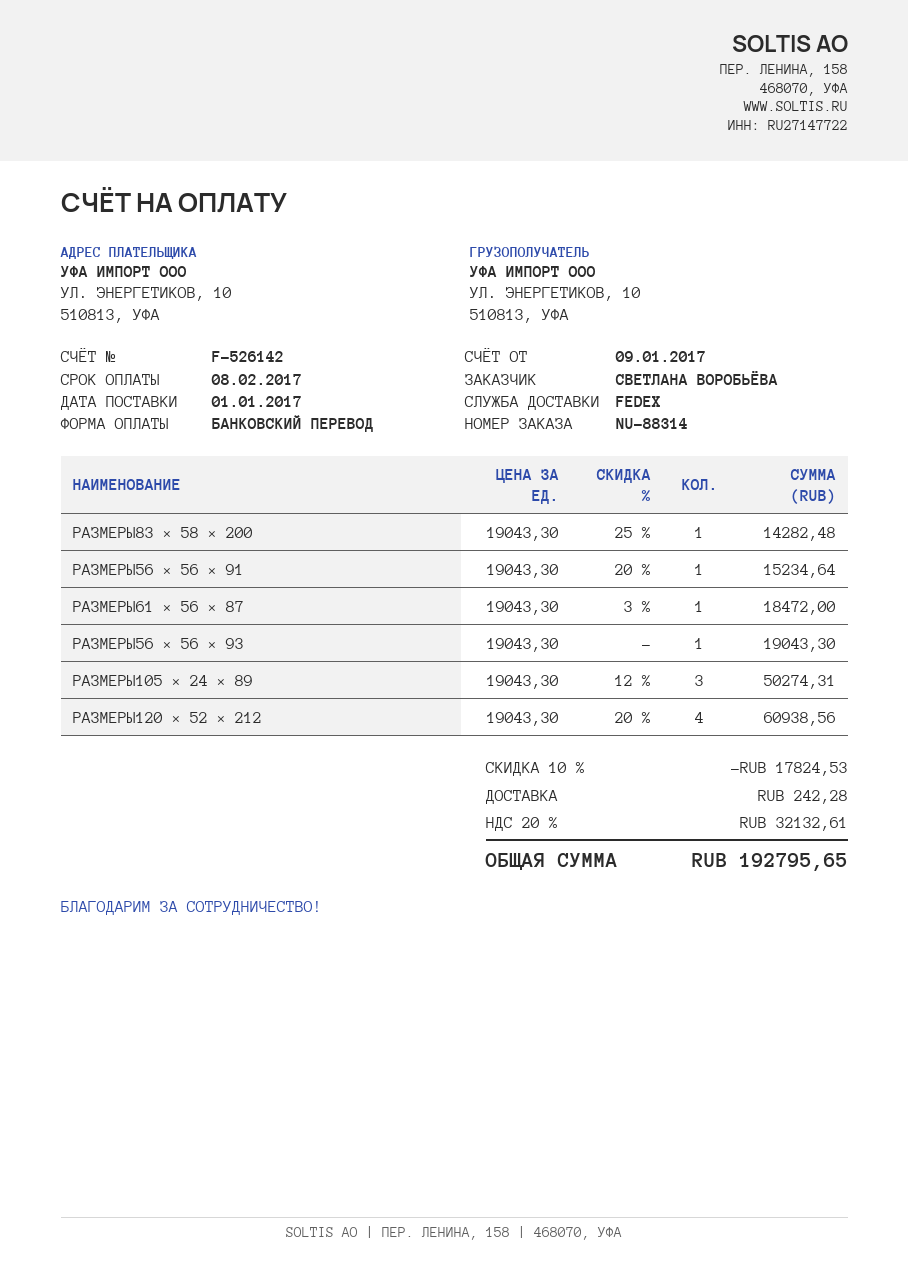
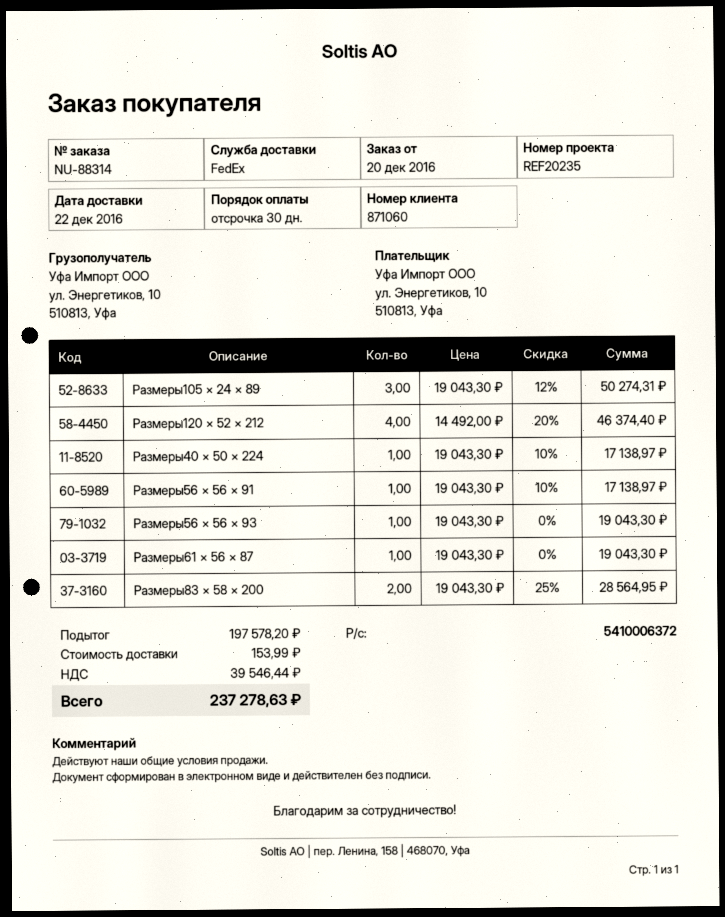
delivery date: 2017-01-01 -> 2016-12-22
РАЗМЕРЫ83 × 58 × 200: 1 x 19043.30 - 25% = 14282.48 -> 2 x 19043.30 - 25% = 28564.95
РАЗМЕРЫ56 × 56 × 91: 1 x 19043.30 - 20% = 15234.64 -> 1 x 19043.30 - 10% = 17138.97
РАЗМЕРЫ61 × 56 × 87: 1 x 19043.30 - 3% = 18472.00 -> 1 x 19043.30 = 19043.30
РАЗМЕРЫ120 × 52 × 212: 4 x 19043.30 - 20% = 60938.56 -> 4 x 14492.00 - 20% = 46374.40
Размеры40 × 50 × 224: none -> 1 x 19043.30 - 10% = 17138.97
discount: 10% = 17824.53 -> none
shipping: 242.28 -> 153.99
tax: 32132.61 -> 39546.44
total: 192795.65 -> 237278.63

